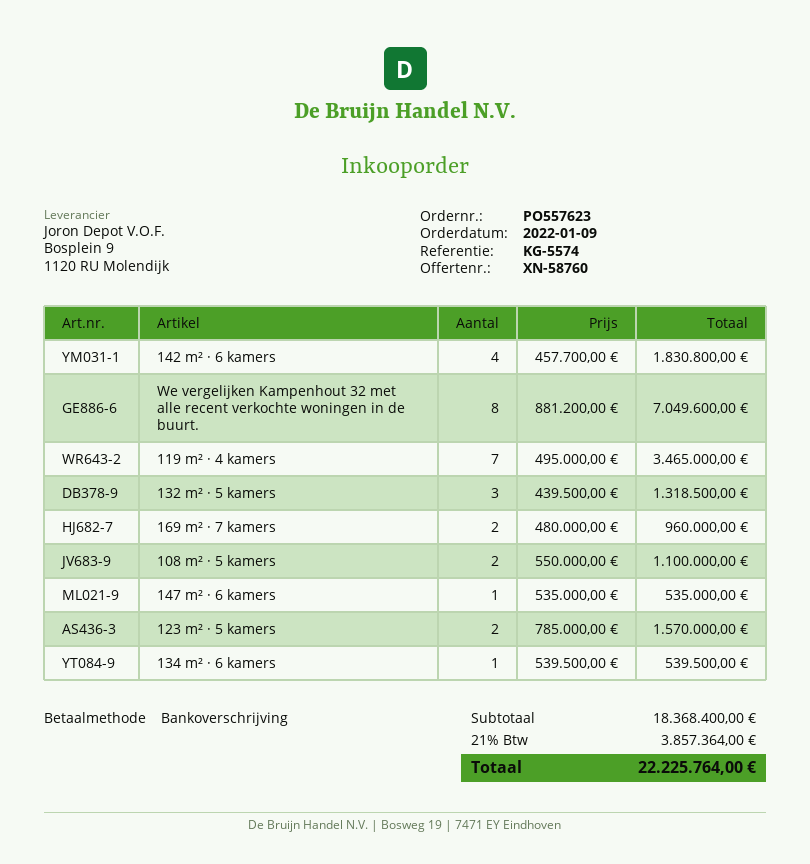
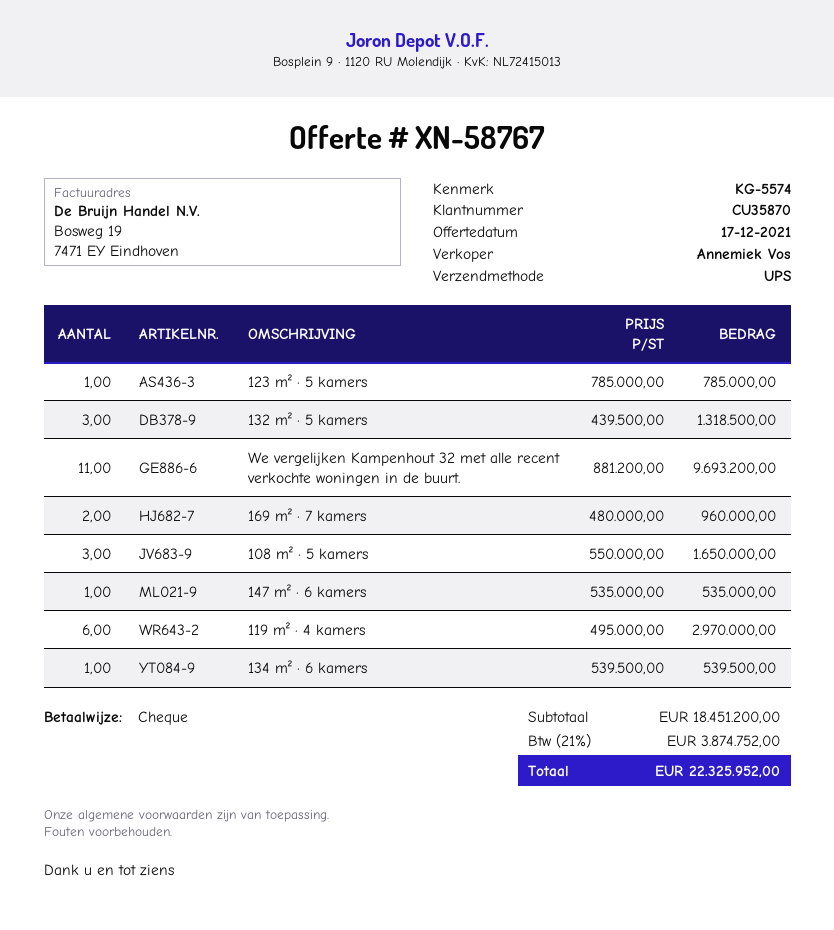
quote number: XN-58760 -> XN-58767
payment method: bank transfer -> cheque
142 m² · 6 kamers: 4 x 457700.00 = 1830800.00 -> none
We vergelijken Kampenhout 32 met alle recent verkochte woningen in de buurt.: 8 x 881200.00 = 7049600.00 -> 11 x 881200.00 = 9693200.00
119 m² · 4 kamers: 7 x 495000.00 = 3465000.00 -> 6 x 495000.00 = 2970000.00
108 m² · 5 kamers: 2 x 550000.00 = 1100000.00 -> 3 x 550000.00 = 1650000.00
123 m² · 5 kamers: 2 x 785000.00 = 1570000.00 -> 1 x 785000.00 = 785000.00
subtotal: 18368400.00 -> 18451200.00
tax: 21% = 3857364.00 -> 21% = 3874752.00
total: 22225764.00 -> 22325952.00

